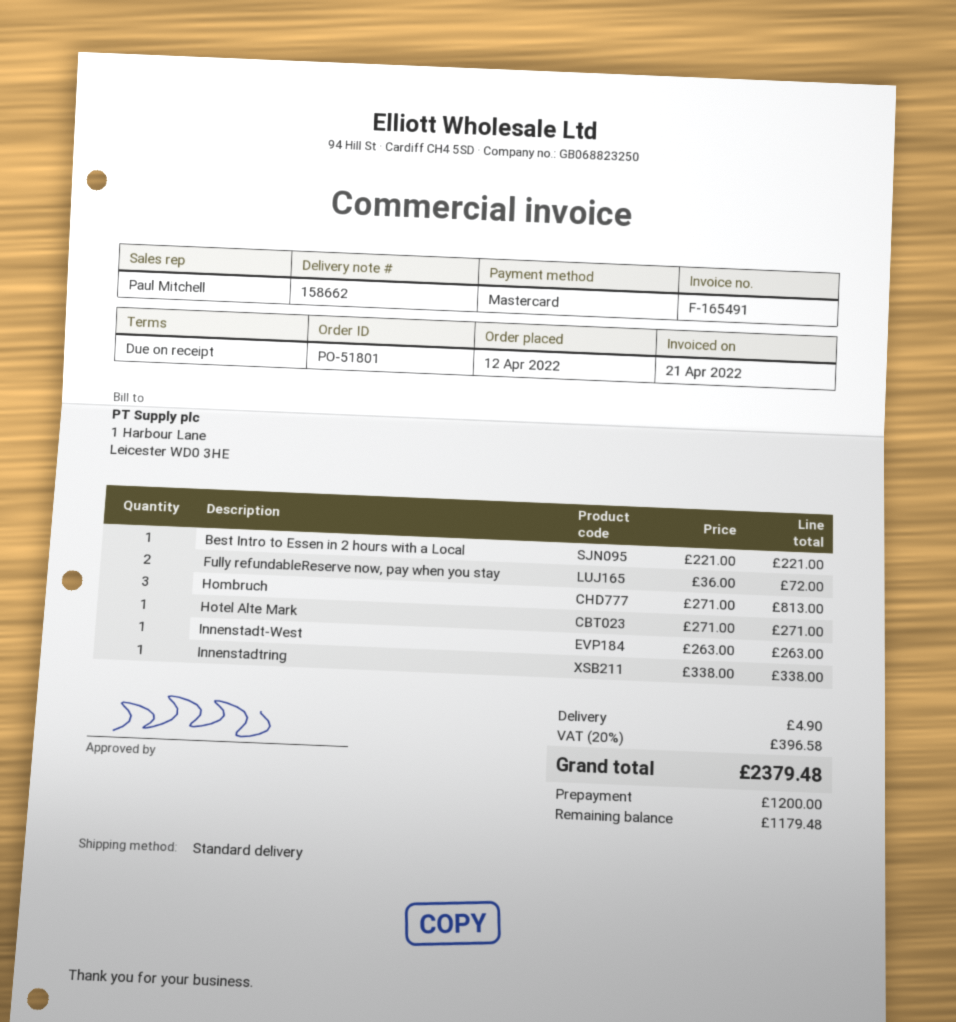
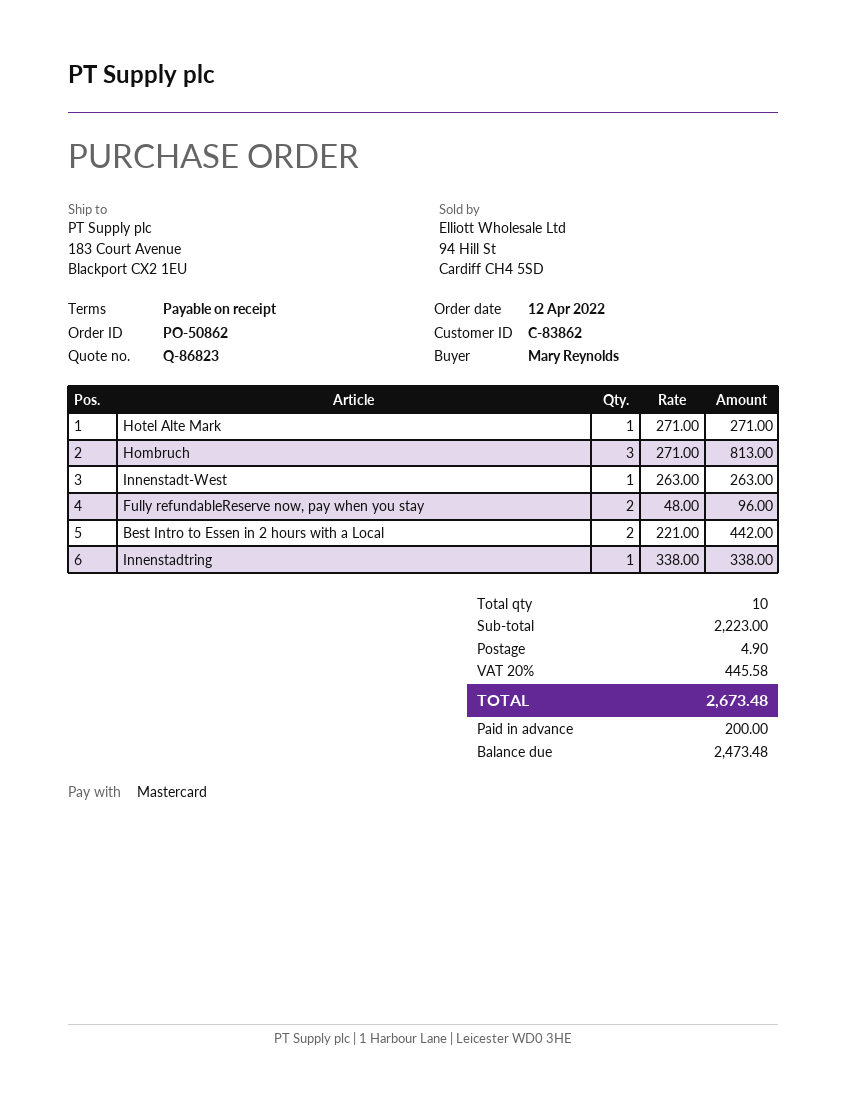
order number: PO-51801 -> PO-50862
Best Intro to Essen in 2 hours with a Local: 1 x 221.00 = 221.00 -> 2 x 221.00 = 442.00
Fully refundableReserve now, pay when you stay: 2 x 36.00 = 72.00 -> 2 x 48.00 = 96.00
tax: 20% = 396.58 -> 20% = 445.58
total: 2379.48 -> 2673.48
deposit: 1200.00 -> 200.00
balance: 1179.48 -> 2473.48

